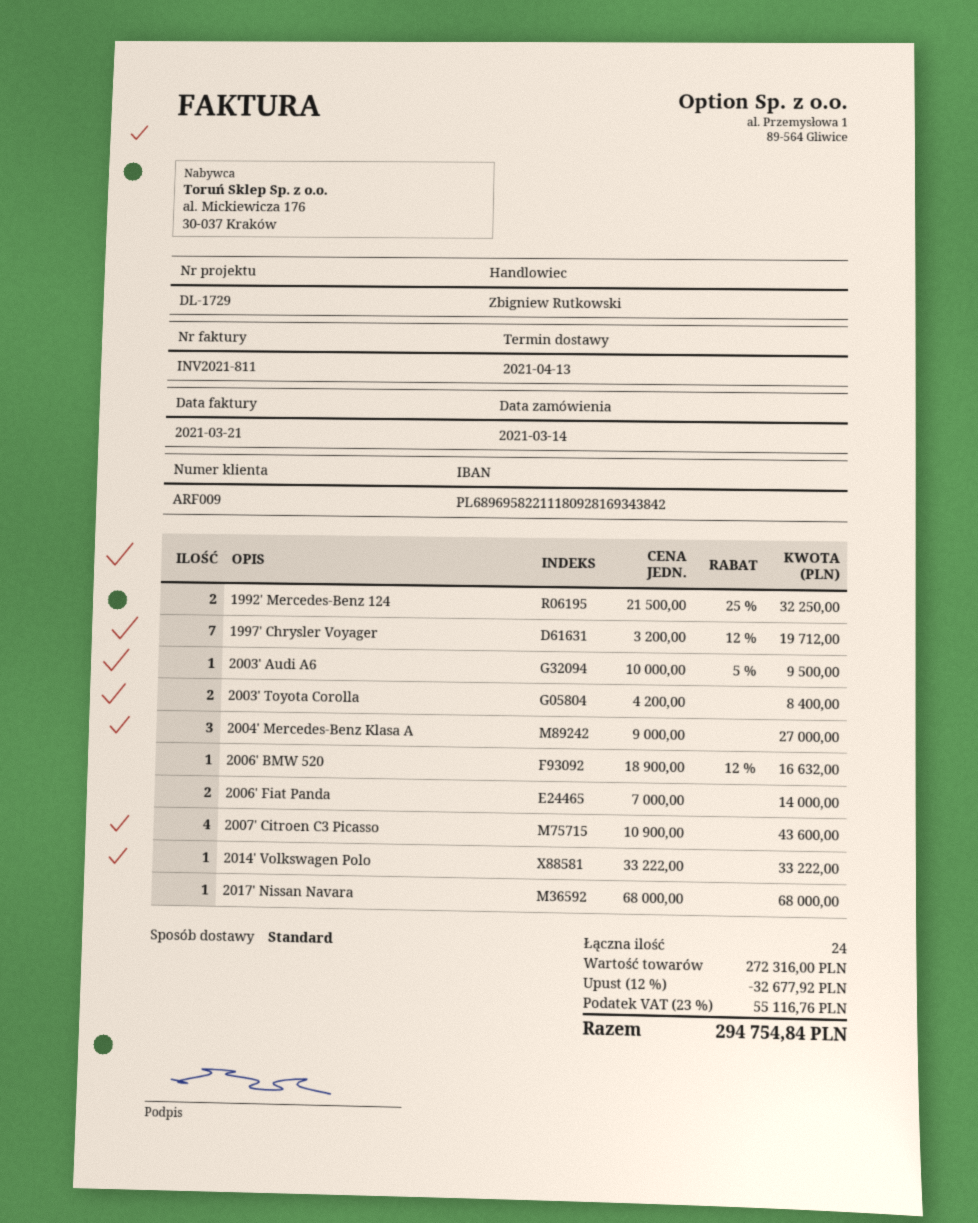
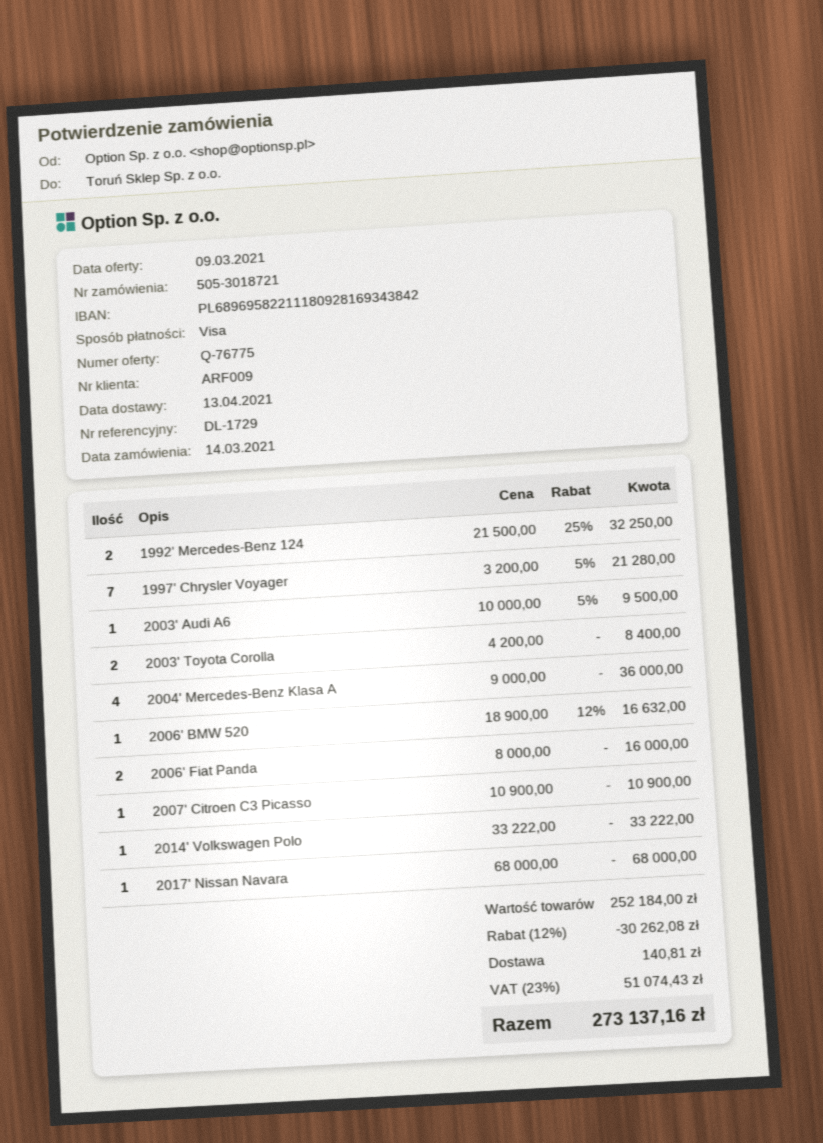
1997' Chrysler Voyager: 7 x 3200.00 - 12% = 19712.00 -> 7 x 3200.00 - 5% = 21280.00
2004' Mercedes-Benz Klasa A: 3 x 9000.00 = 27000.00 -> 4 x 9000.00 = 36000.00
2006' Fiat Panda: 2 x 7000.00 = 14000.00 -> 2 x 8000.00 = 16000.00
2007' Citroen C3 Picasso: 4 x 10900.00 = 43600.00 -> 1 x 10900.00 = 10900.00
subtotal: 272316.00 -> 252184.00
discount: 12% = 32677.92 -> 12% = 30262.08
shipping: none -> 140.81
tax: 23% = 55116.76 -> 23% = 51074.43
total: 294754.84 -> 273137.16

